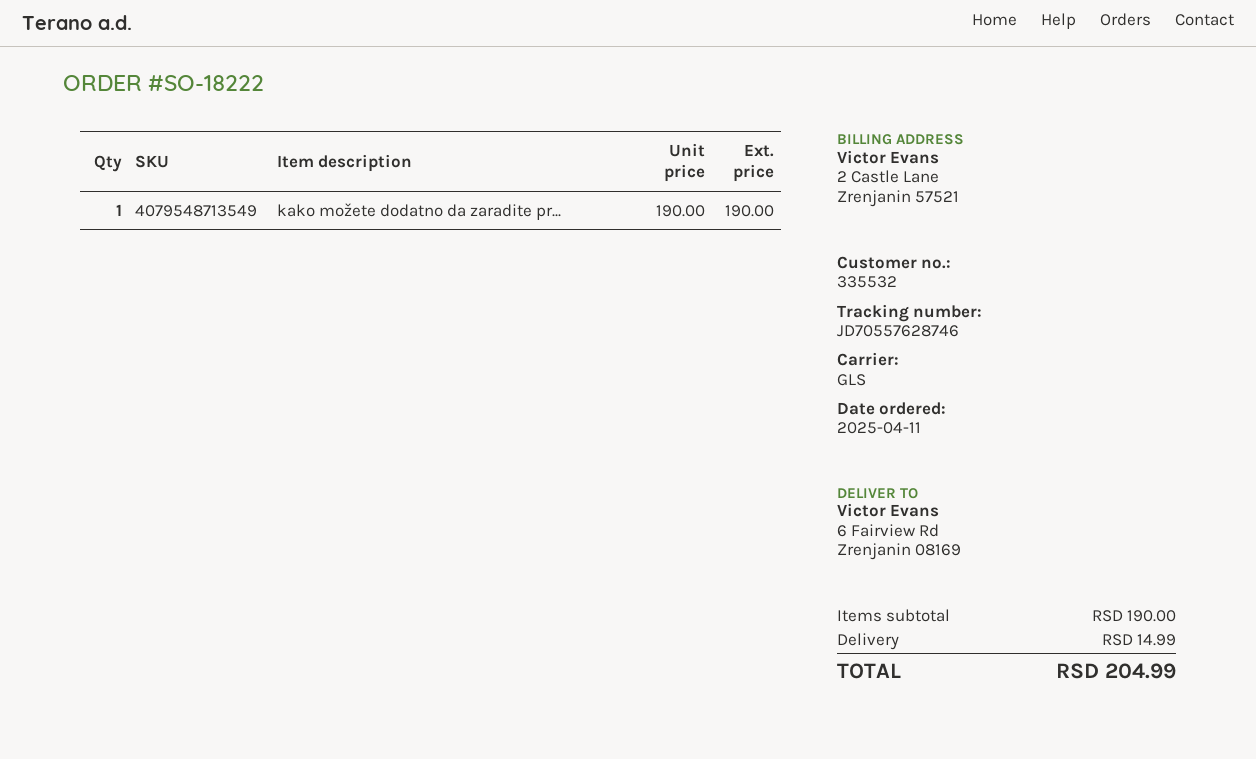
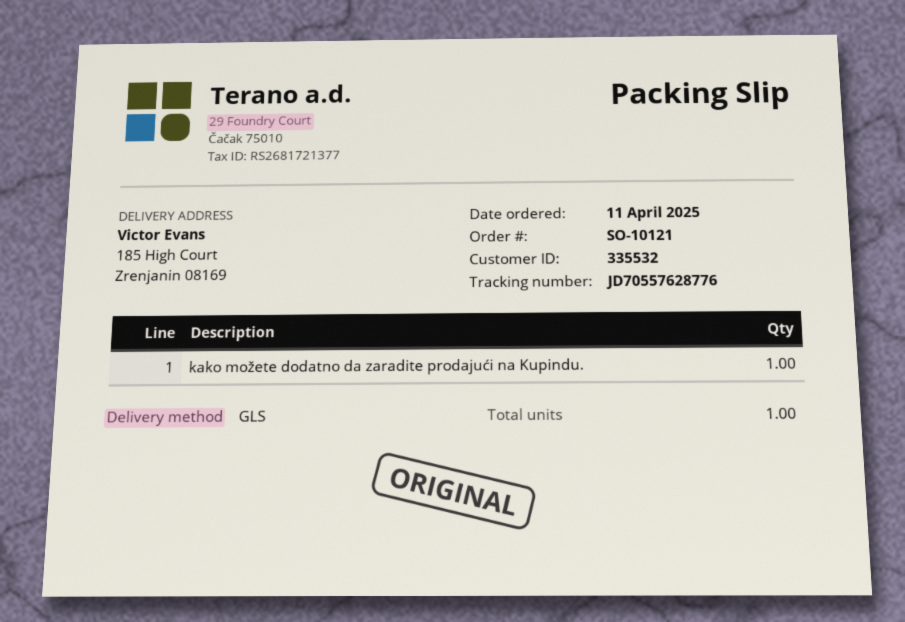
order number: SO-18222 -> SO-10121
tracking number: JD70557628746 -> JD70557628776
ship to: 6 Fairview Rd, Zrenjanin 08169 -> 185 High Court, Zrenjanin 08169

